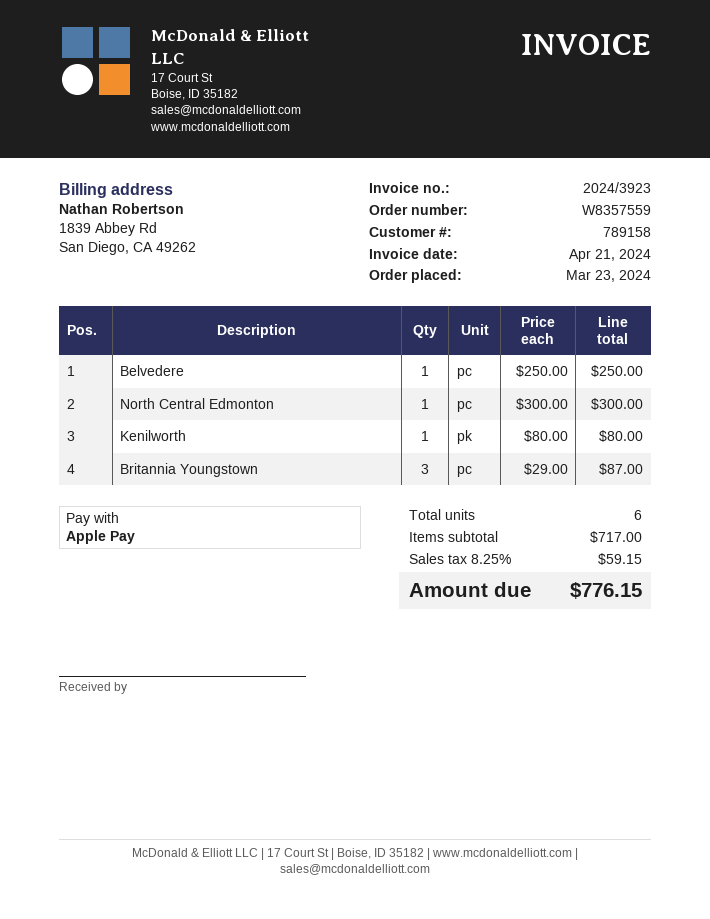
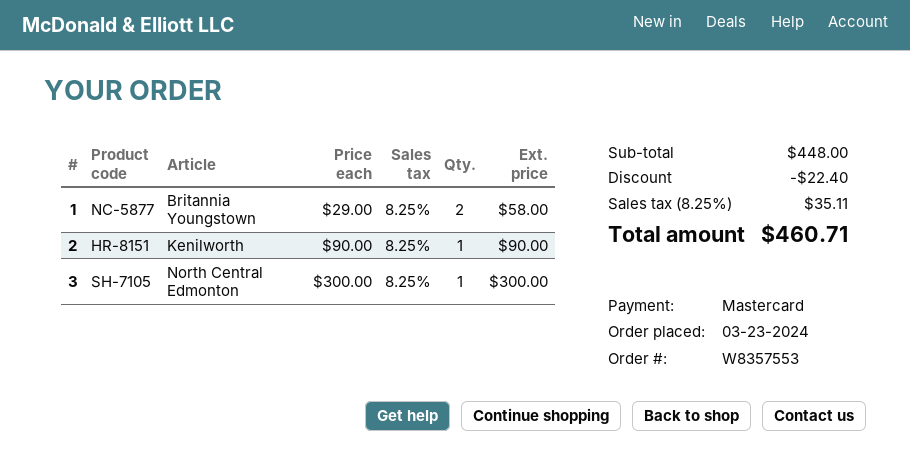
order number: W8357559 -> W8357553
payment method: Apple Pay -> Mastercard
Belvedere: 1 x 250.00 = 250.00 -> none
Kenilworth: 1 x 80.00 = 80.00 -> 1 x 90.00 = 90.00
Britannia Youngstown: 3 x 29.00 = 87.00 -> 2 x 29.00 = 58.00
subtotal: 717.00 -> 448.00
discount: none -> 22.40
tax: 8.25% = 59.15 -> 8.25% = 35.11
total: 776.15 -> 460.71

